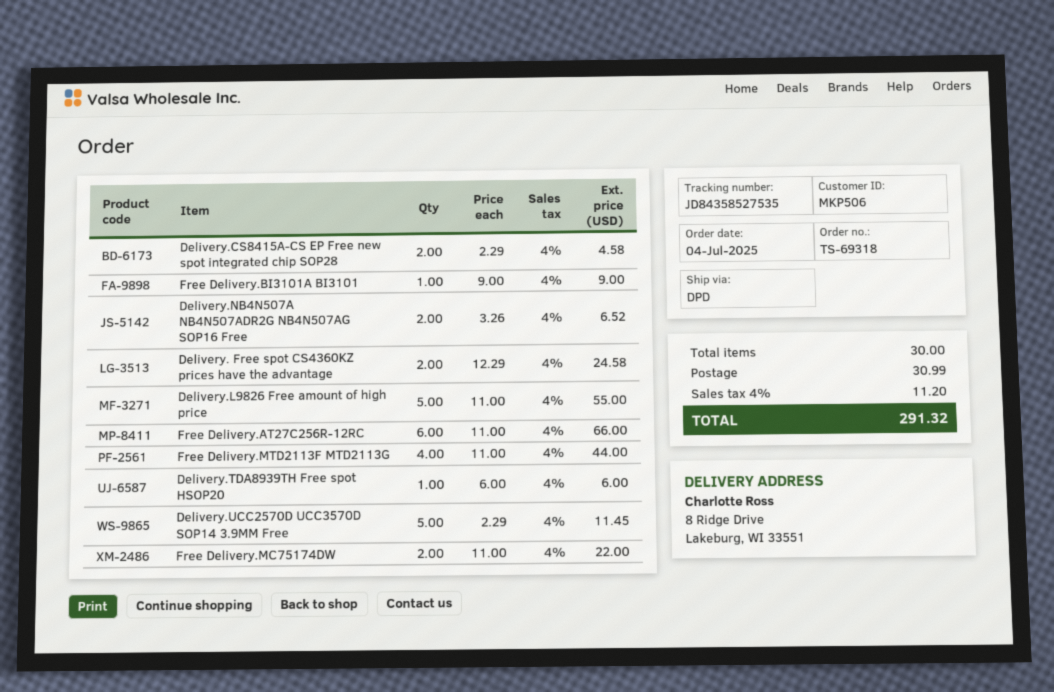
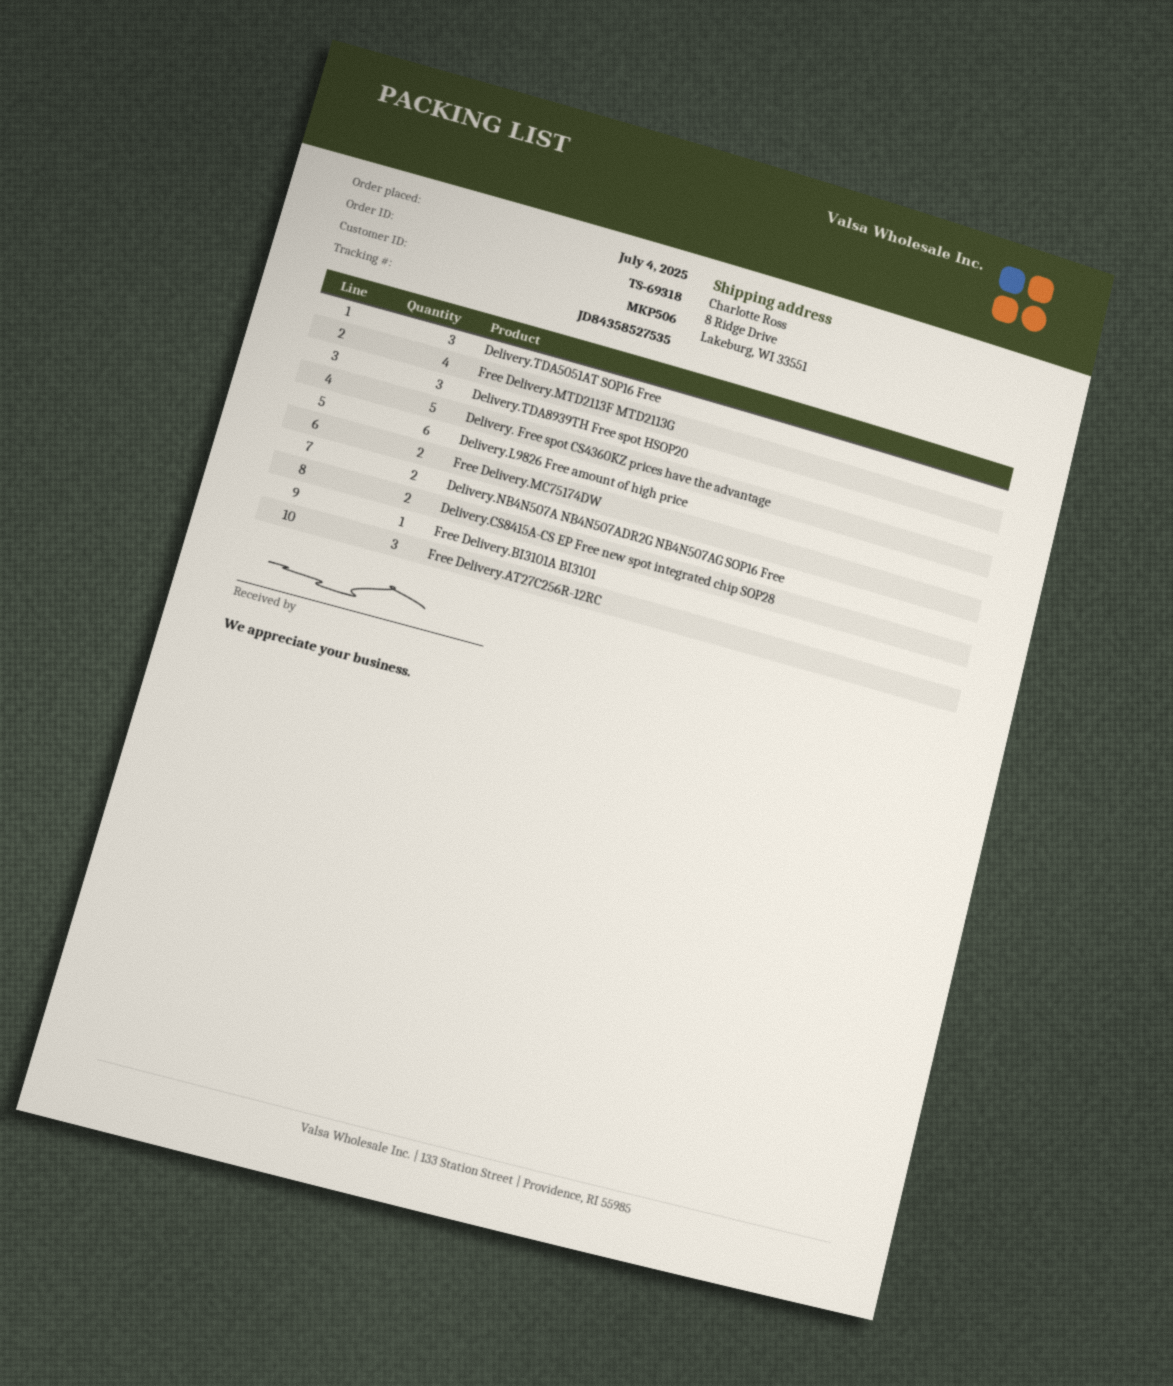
Delivery. Free spot CS4360KZ prices have the advantage: 2 -> 5
Delivery.L9826 Free amount of high price: 5 -> 6
Free Delivery.AT27C256R-12RC: 6 -> 3
Delivery.TDA8939TH Free spot HSOP20: 1 -> 3
Delivery.UCC2570D UCC3570D SOP14 3.9MM Free: 5 -> none
Delivery.TDA5051AT SOP16 Free: none -> 3

